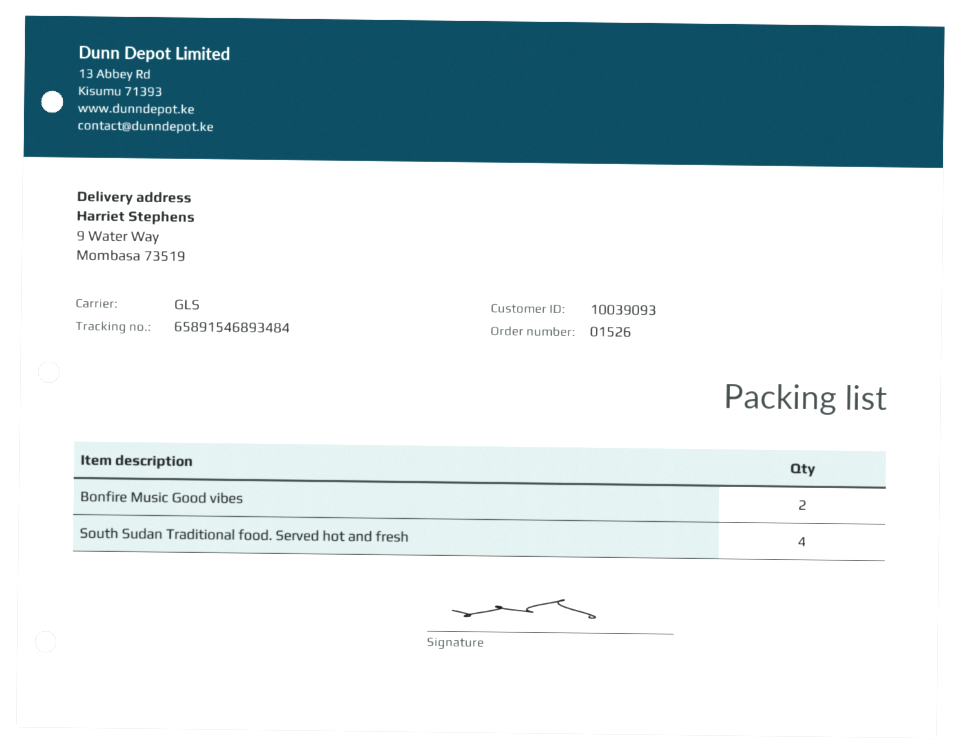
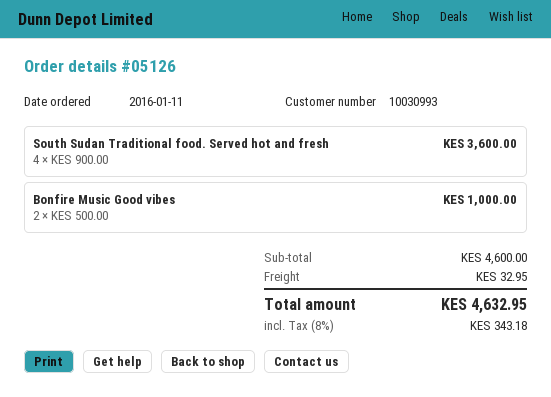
order number: 01526 -> 05126
customer number: 10039093 -> 10030993

